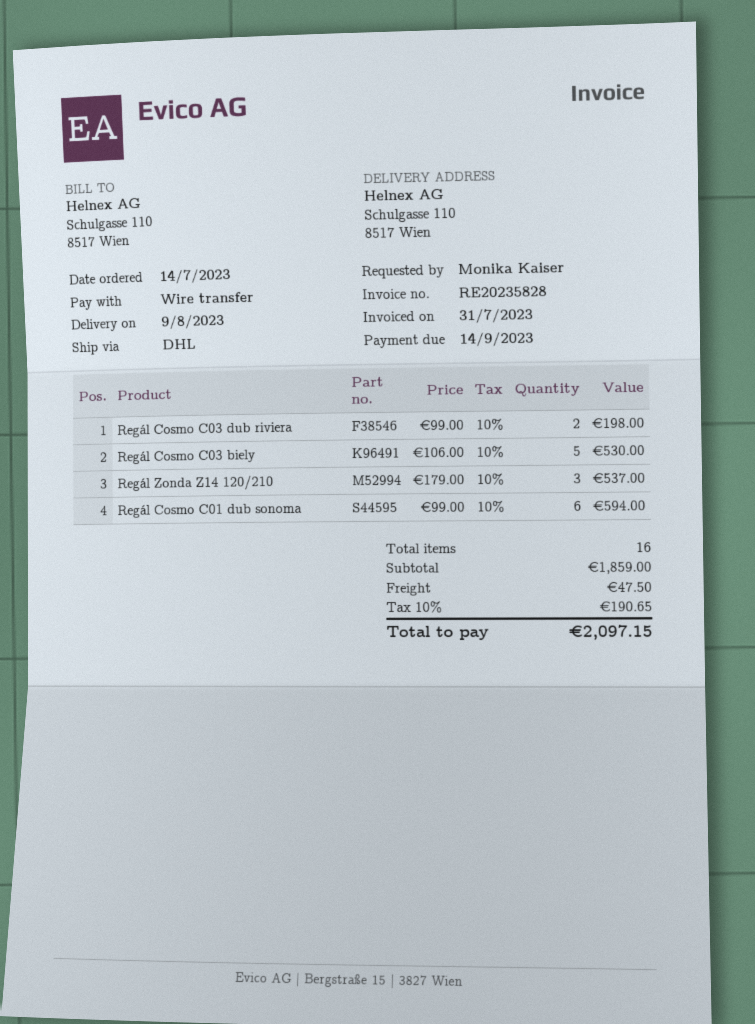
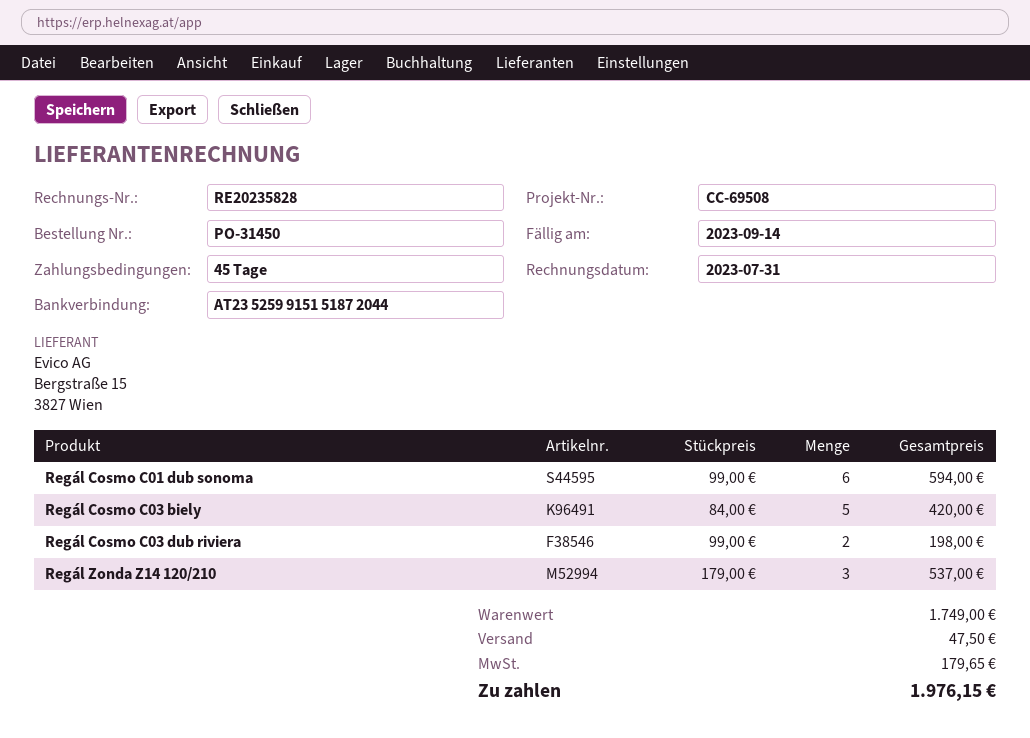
Regál Cosmo C03 biely: 5 x 106.00 = 530.00 -> 5 x 84.00 = 420.00
subtotal: 1859.00 -> 1749.00
tax: 190.65 -> 179.65
total: 2097.15 -> 1976.15

